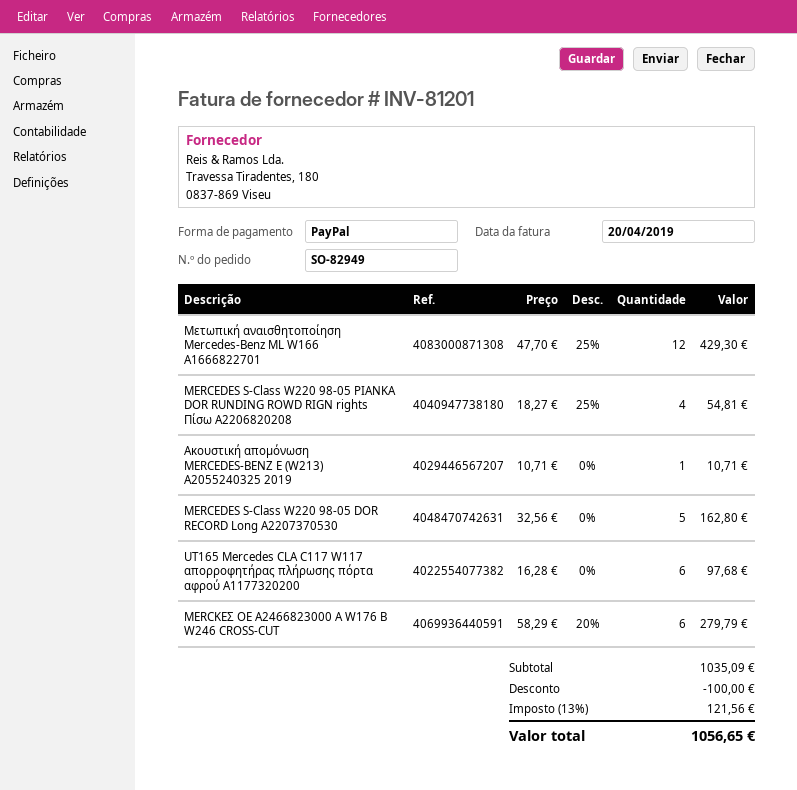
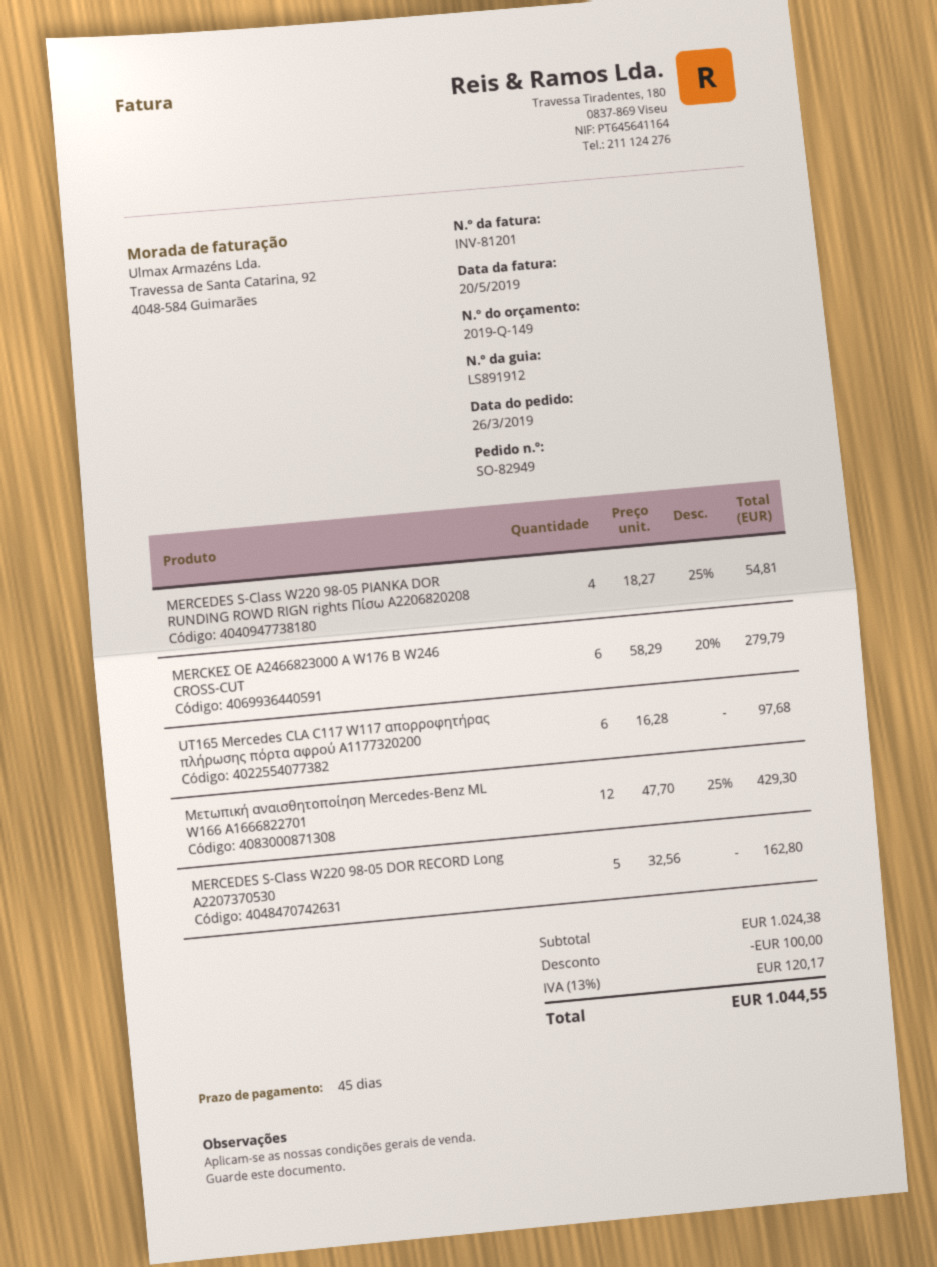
invoice date: 2019-04-20 -> 2019-05-20
Ακουστική απομόνωση MERCEDES-BENZ E (W213) A2055240325 2019: 1 x 10.71 = 10.71 -> none
subtotal: 1035.09 -> 1024.38
tax: 13% = 121.56 -> 13% = 120.17
total: 1056.65 -> 1044.55

